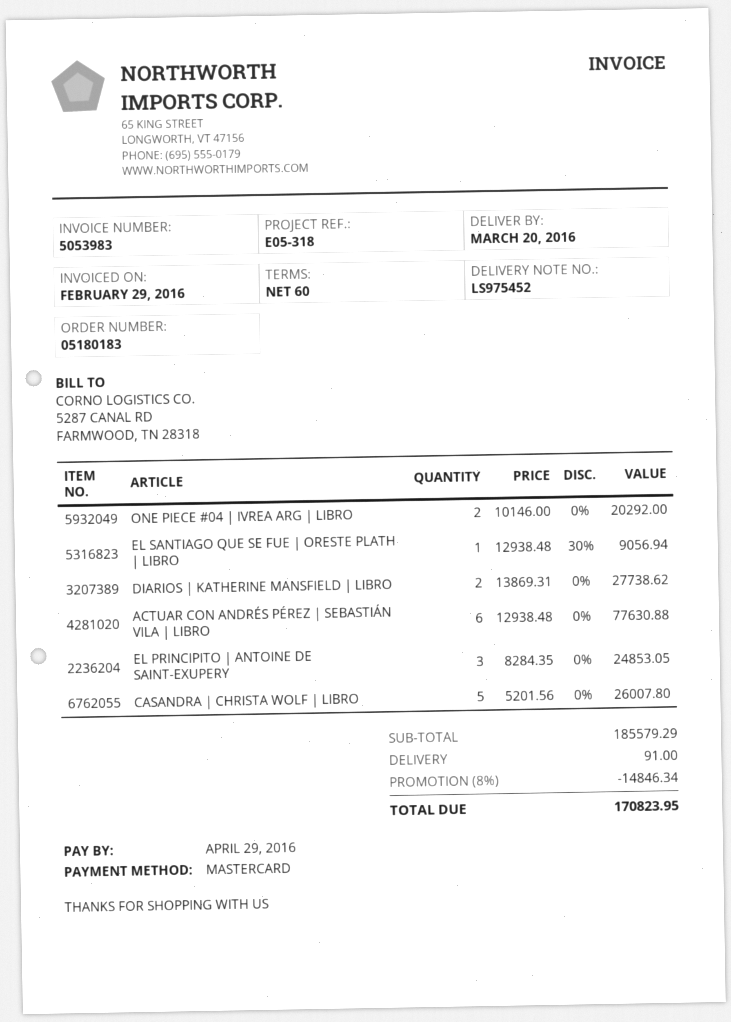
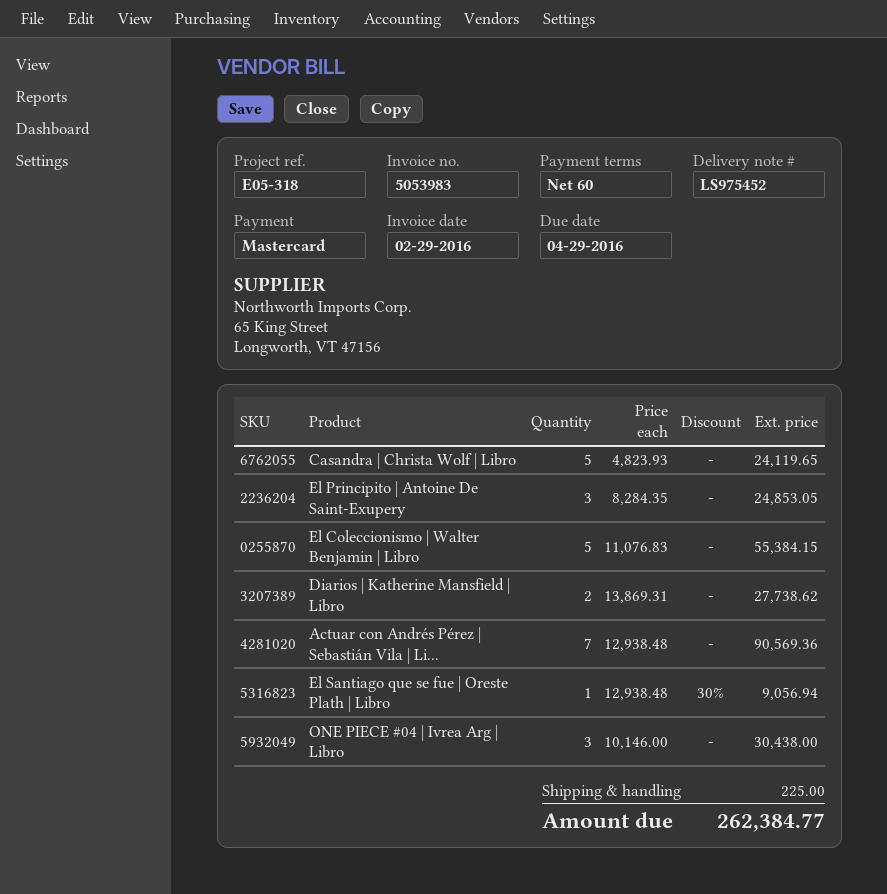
ONE PIECE #04 | IVREA ARG | LIBRO: 2 x 10146.00 = 20292.00 -> 3 x 10146.00 = 30438.00
ACTUAR CON ANDRÉS PÉREZ | SEBASTIÁN VILA | LIBRO: 6 x 12938.48 = 77630.88 -> 7 x 12938.48 = 90569.36
CASANDRA | CHRISTA WOLF | LIBRO: 5 x 5201.56 = 26007.80 -> 5 x 4823.93 = 24119.65
El Coleccionismo | Walter Benjamin | Libro: none -> 5 x 11076.83 = 55384.15
discount: 8% = 14846.34 -> none
shipping: 91.00 -> 225.00
total: 170823.95 -> 262384.77

